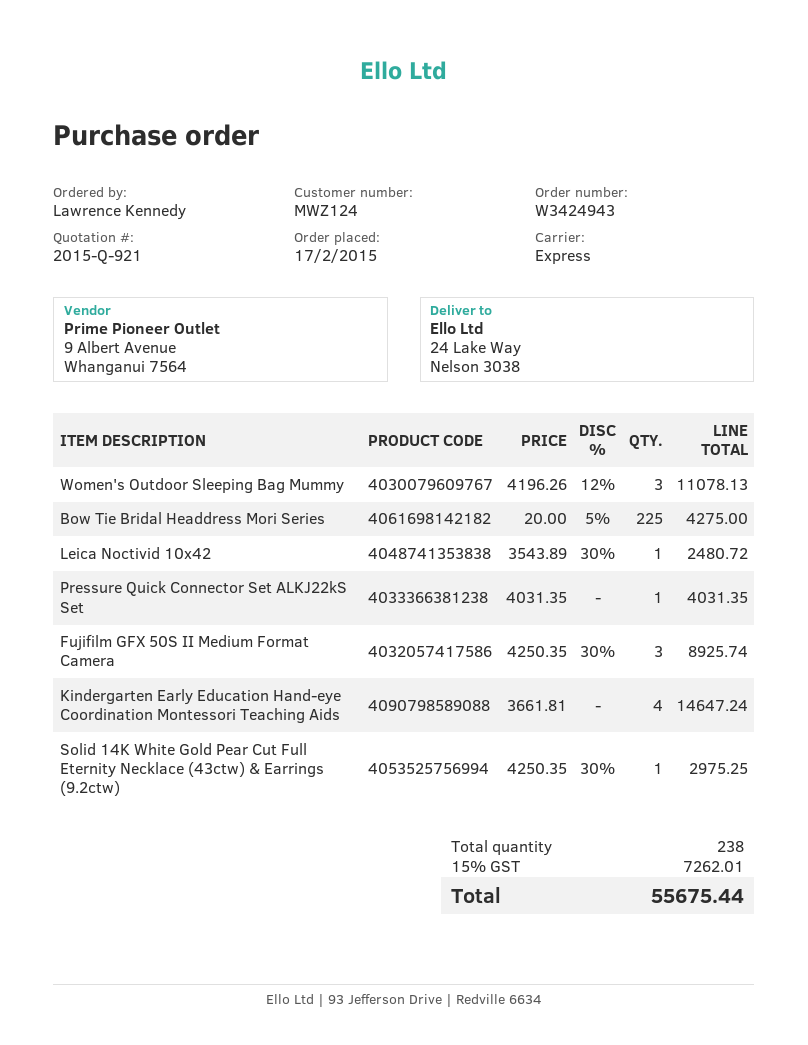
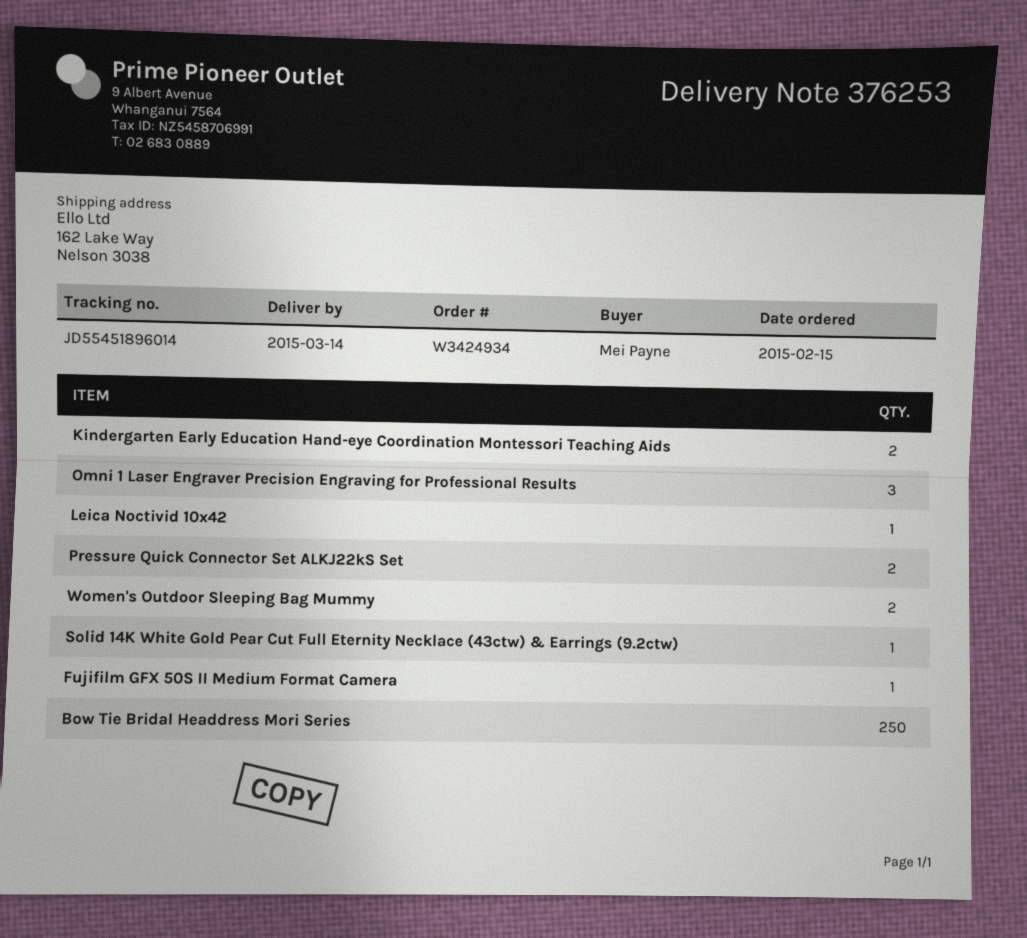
order number: W3424943 -> W3424934
order date: 2015-02-17 -> 2015-02-15
ordered by: Lawrence Kennedy -> Mei Payne
ship to: 24 Lake Way, Nelson 3038 -> 162 Lake Way, Nelson 3038
Women's Outdoor Sleeping Bag Mummy: 3 -> 2
Bow Tie Bridal Headdress Mori Series: 225 -> 250
Pressure Quick Connector Set ALKJ22kS Set: 1 -> 2
Fujifilm GFX 50S II Medium Format Camera: 3 -> 1
Kindergarten Early Education Hand-eye Coordination Montessori Teaching Aids: 4 -> 2
Omni 1 Laser Engraver Precision Engraving for Professional Results: none -> 3

